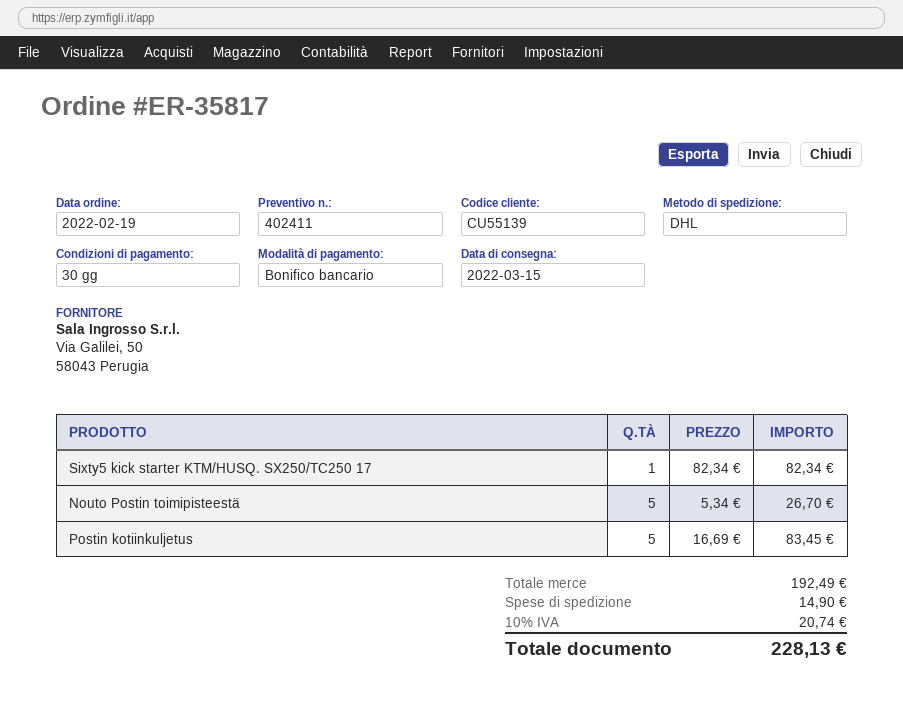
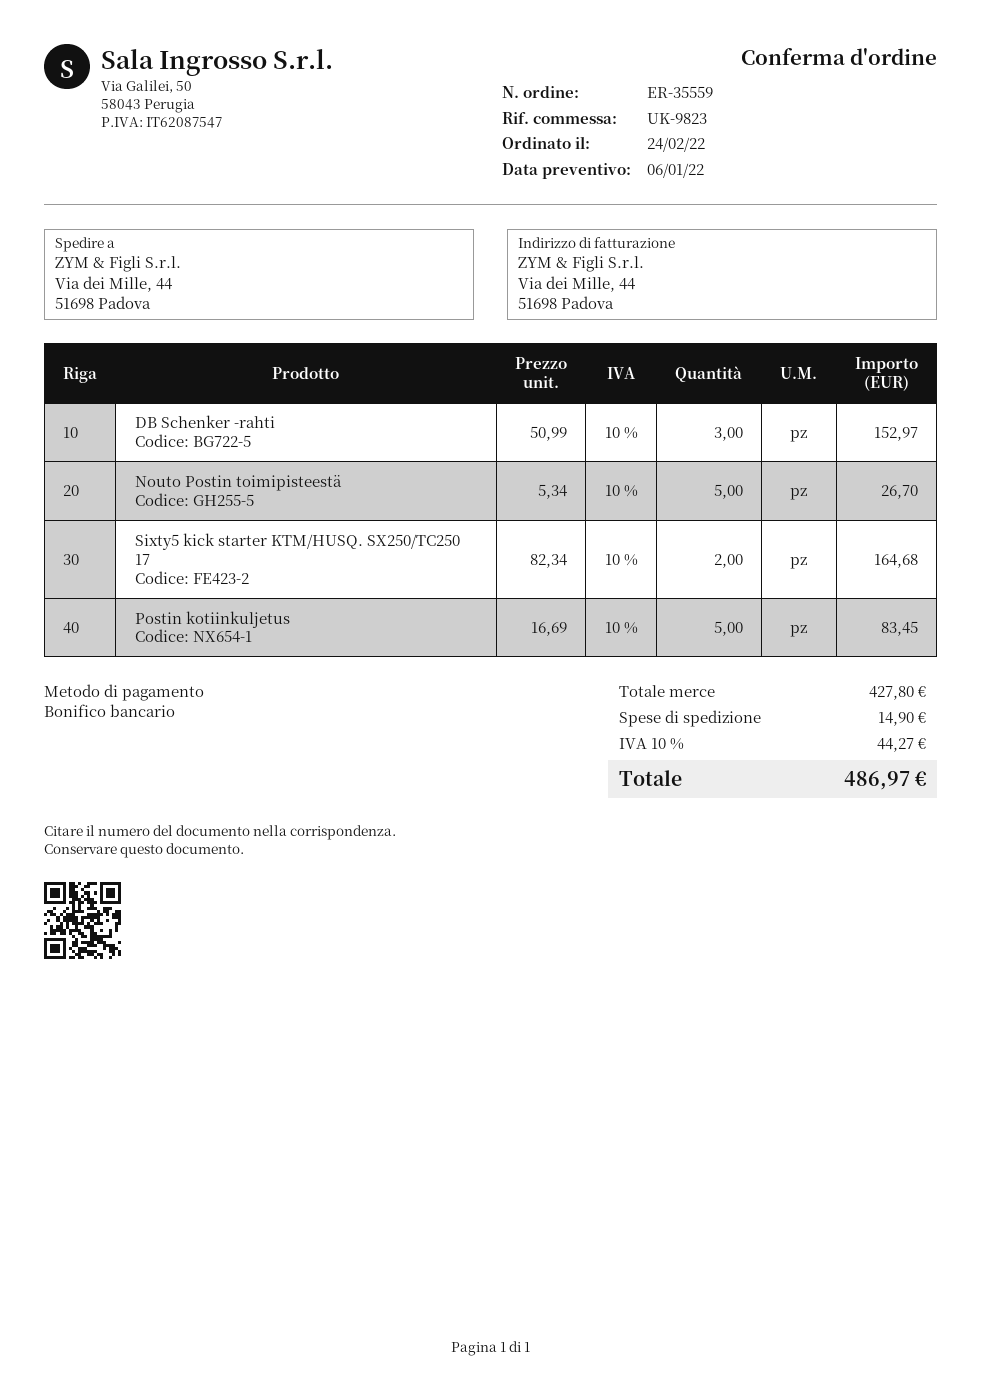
order number: ER-35817 -> ER-35559
order date: 2022-02-19 -> 2022-02-24
Sixty5 kick starter KTM/HUSQ. SX250/TC250 17: 1 x 82.34 = 82.34 -> 2 x 82.34 = 164.68
DB Schenker -rahti: none -> 3 x 50.99 = 152.97
subtotal: 192.49 -> 427.80
tax: 10% = 20.74 -> 10% = 44.27
total: 228.13 -> 486.97

